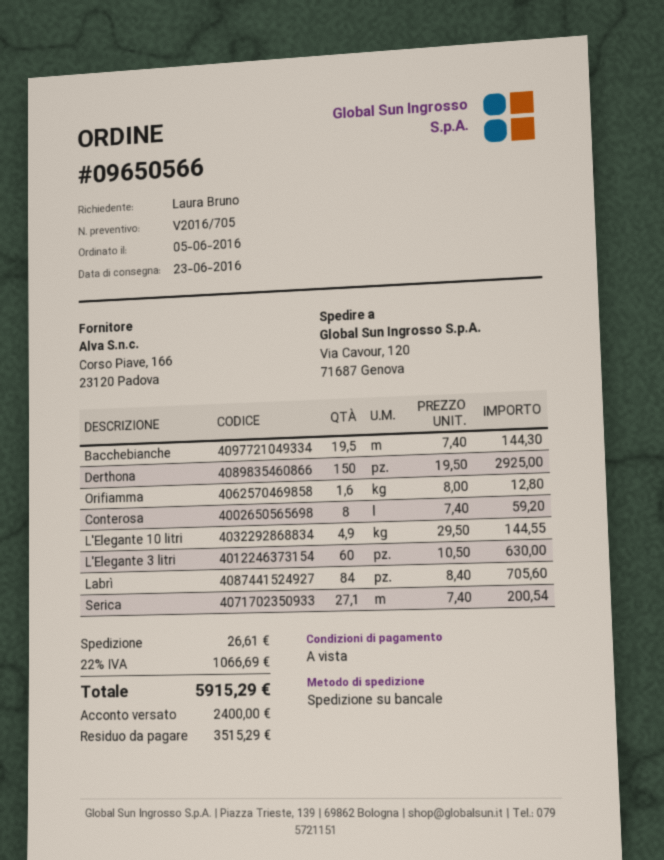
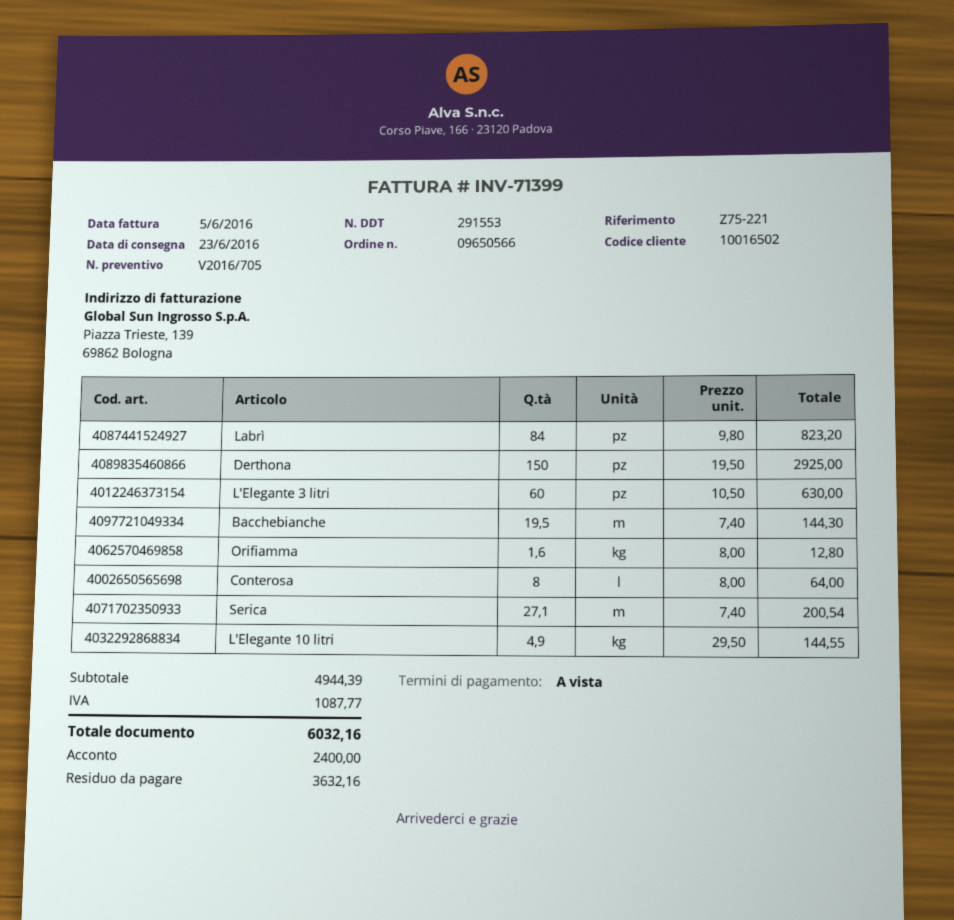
Conterosa: 8 x 7.40 = 59.20 -> 8 x 8.00 = 64.00
Labrì: 84 x 8.40 = 705.60 -> 84 x 9.80 = 823.20
shipping: 26.61 -> none
tax: 1066.69 -> 1087.77
total: 5915.29 -> 6032.16
balance: 3515.29 -> 3632.16

